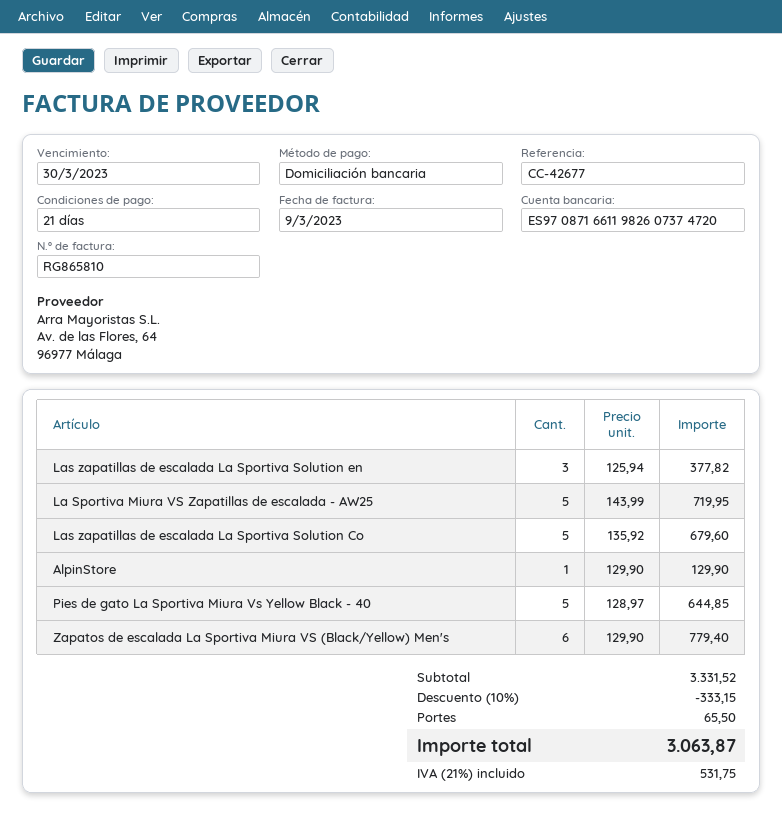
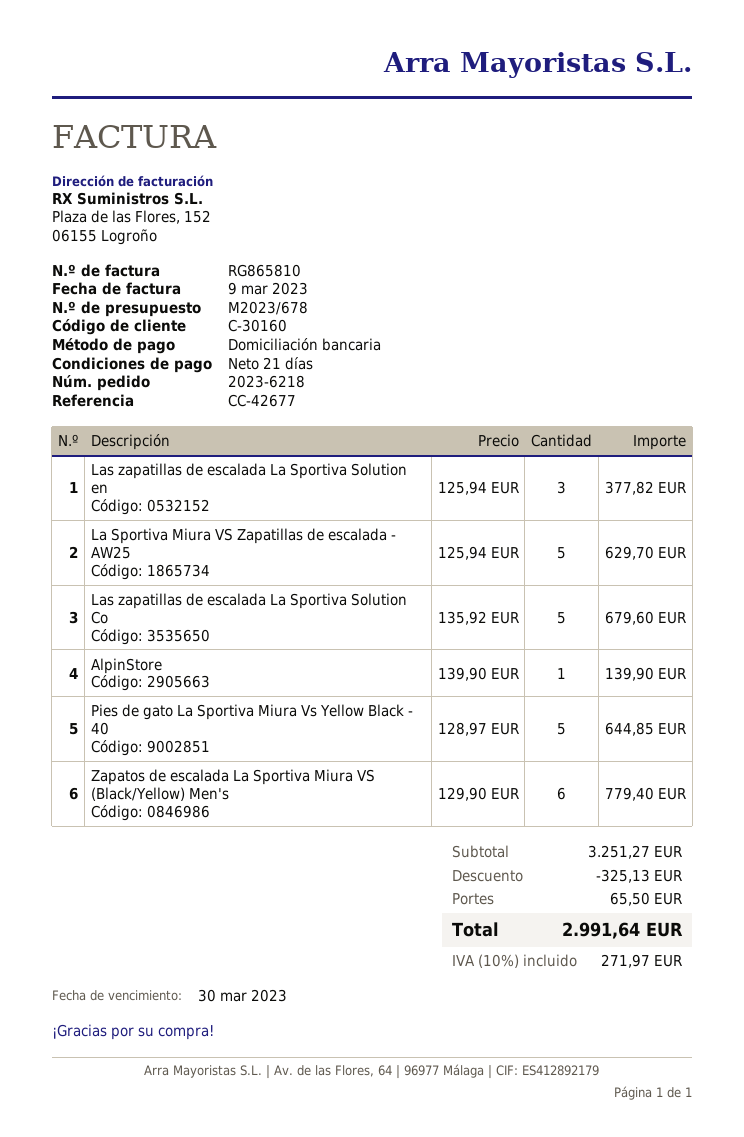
La Sportiva Miura VS Zapatillas de escalada - AW25: 5 x 143.99 = 719.95 -> 5 x 125.94 = 629.70
AlpinStore: 1 x 129.90 = 129.90 -> 1 x 139.90 = 139.90
subtotal: 3331.52 -> 3251.27
discount: 333.15 -> 325.13
tax: 21% = 531.75 -> 10% = 271.97
total: 3063.87 -> 2991.64

